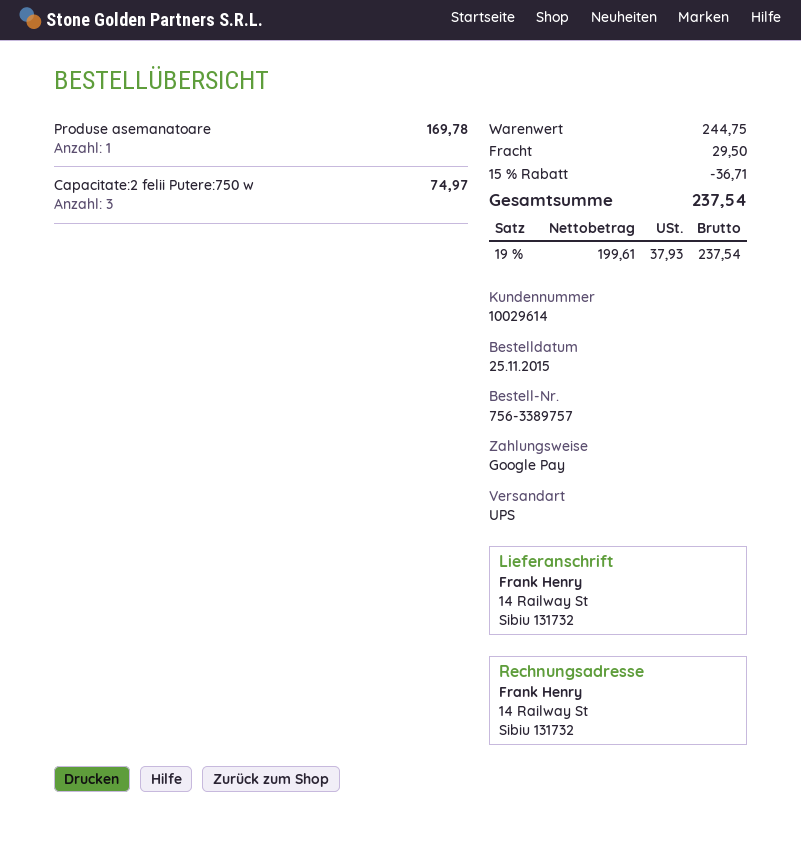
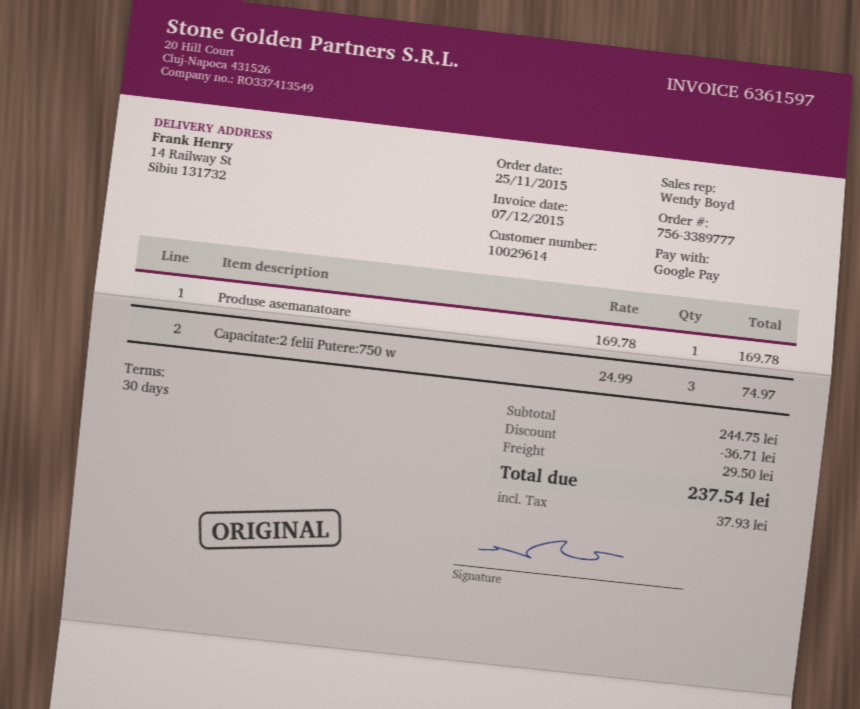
order number: 756-3389757 -> 756-3389777

